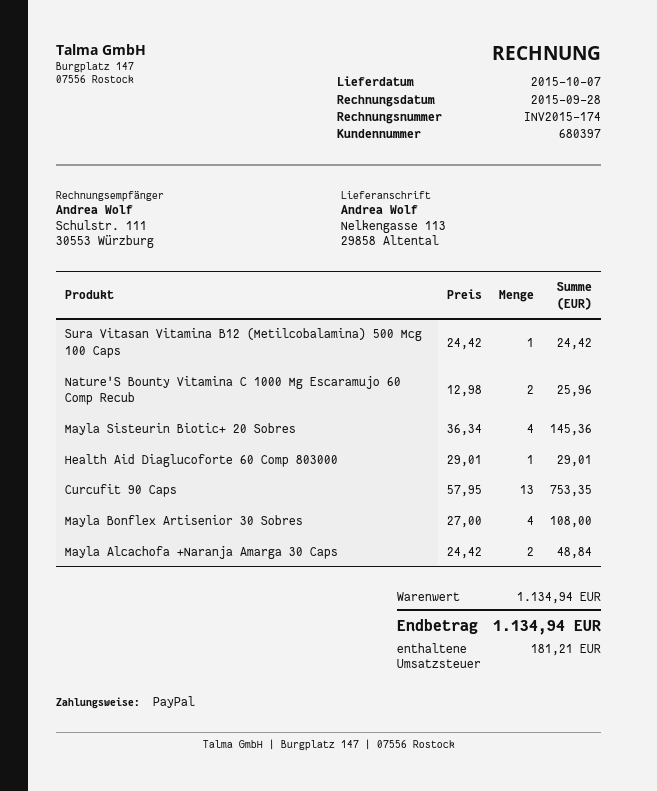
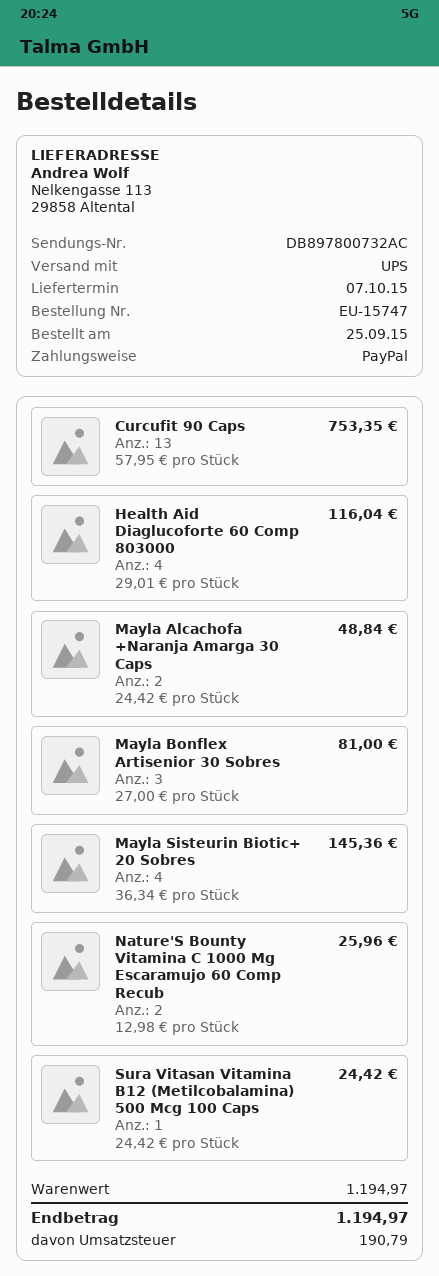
Health Aid Diaglucoforte 60 Comp 803000: 1 x 29.01 = 29.01 -> 4 x 29.01 = 116.04
Mayla Bonflex Artisenior 30 Sobres: 4 x 27.00 = 108.00 -> 3 x 27.00 = 81.00
subtotal: 1134.94 -> 1194.97
tax: 181.21 -> 190.79
total: 1134.94 -> 1194.97

